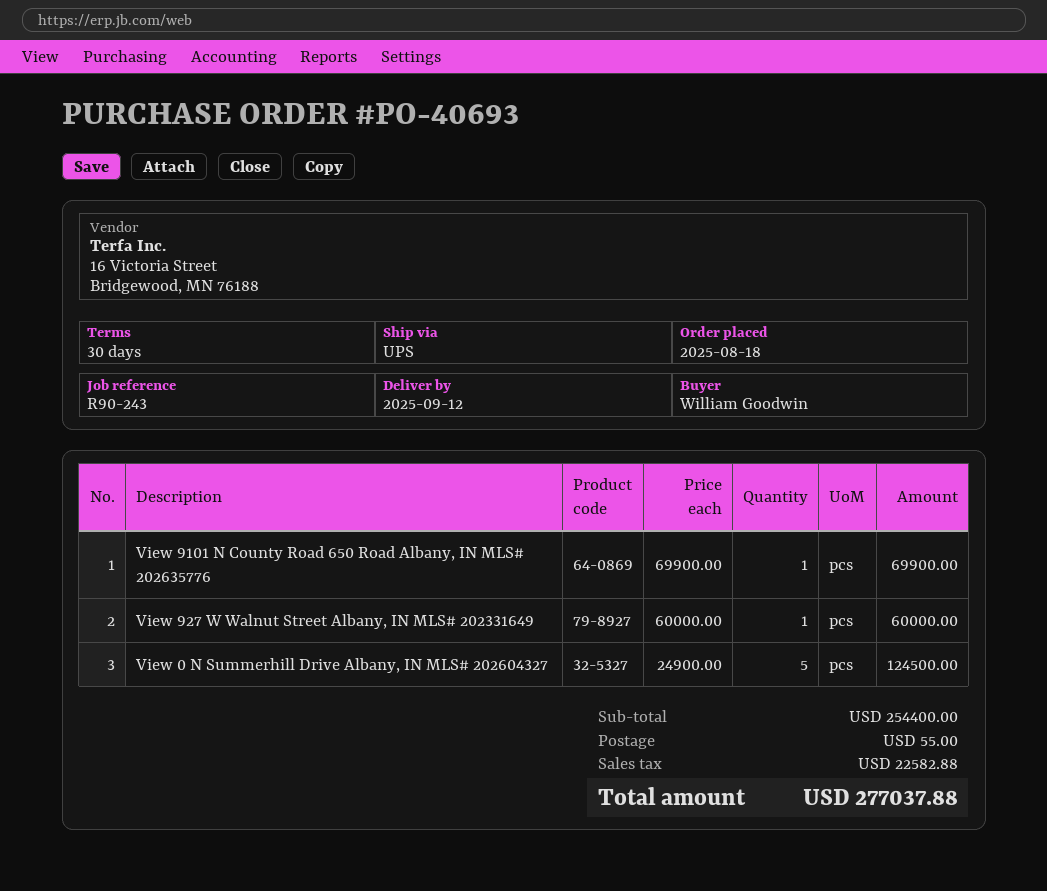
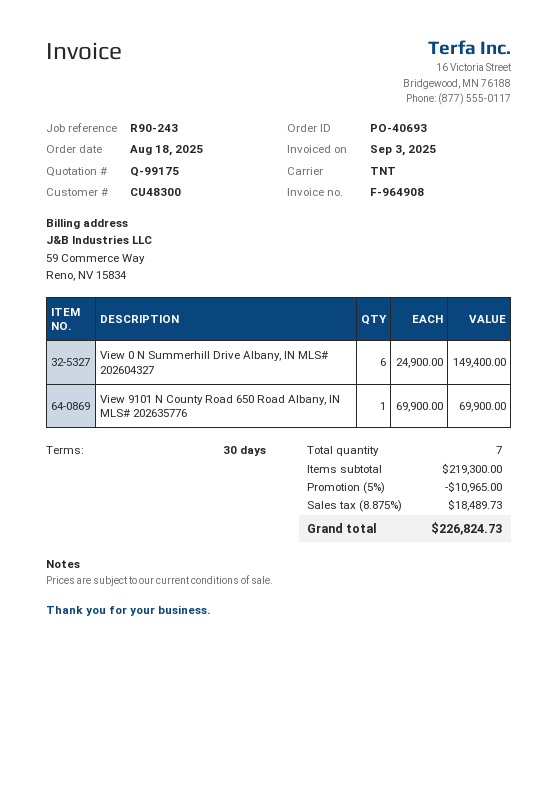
shipping method: UPS -> TNT
View 927 W Walnut Street Albany, IN MLS# 202331649: 1 x 60000.00 = 60000.00 -> none
View 0 N Summerhill Drive Albany, IN MLS# 202604327: 5 x 24900.00 = 124500.00 -> 6 x 24900.00 = 149400.00
subtotal: 254400.00 -> 219300.00
discount: none -> 5% = 10965.00
shipping: 55.00 -> none
tax: 22582.88 -> 18489.73
total: 277037.88 -> 226824.73

